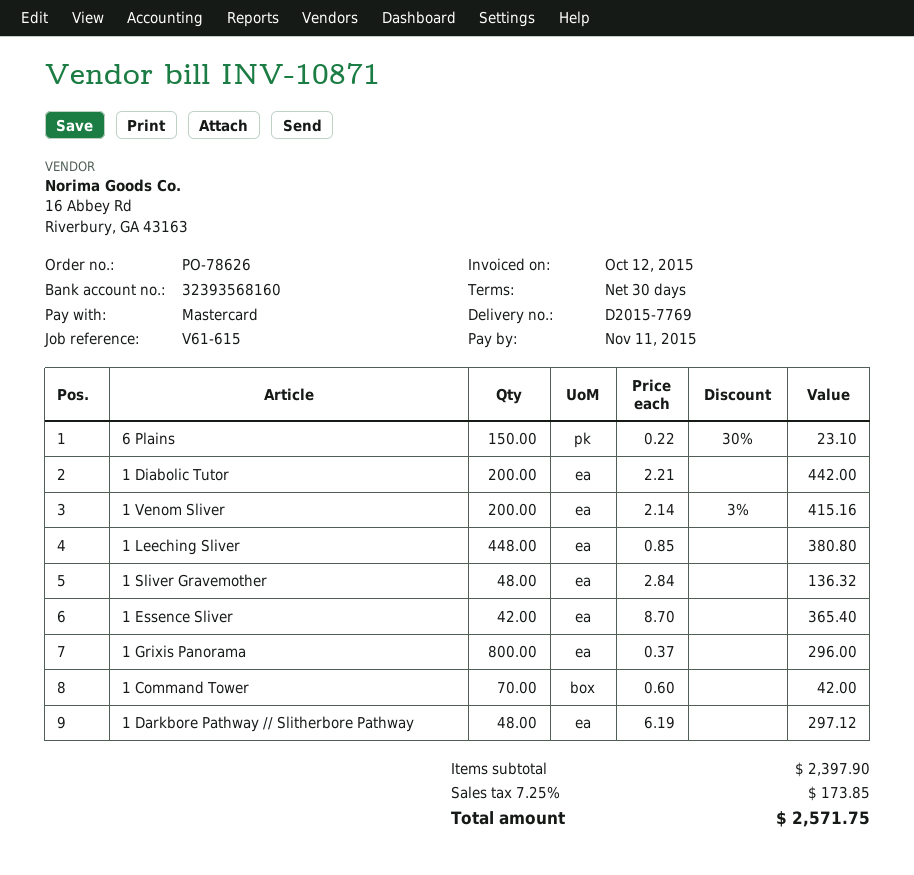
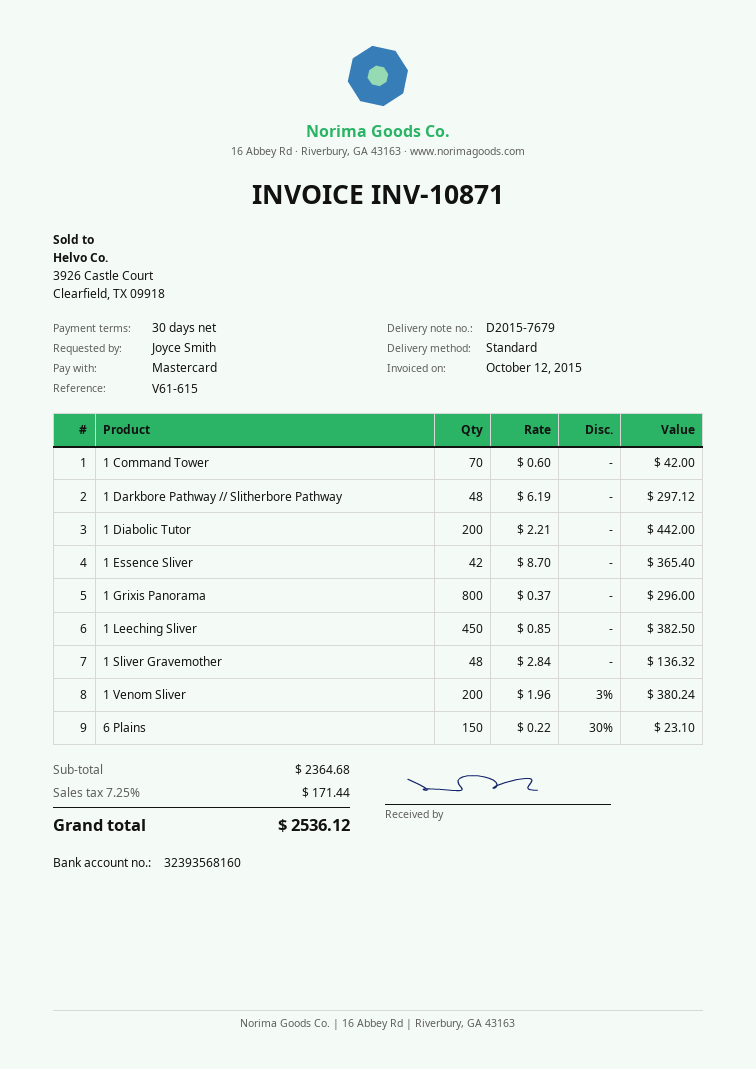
delivery note number: D2015-7769 -> D2015-7679
1 Venom Sliver: 200 x 2.14 - 3% = 415.16 -> 200 x 1.96 - 3% = 380.24
1 Leeching Sliver: 448 x 0.85 = 380.80 -> 450 x 0.85 = 382.50
subtotal: 2397.90 -> 2364.68
tax: 7.25% = 173.85 -> 7.25% = 171.44
total: 2571.75 -> 2536.12

